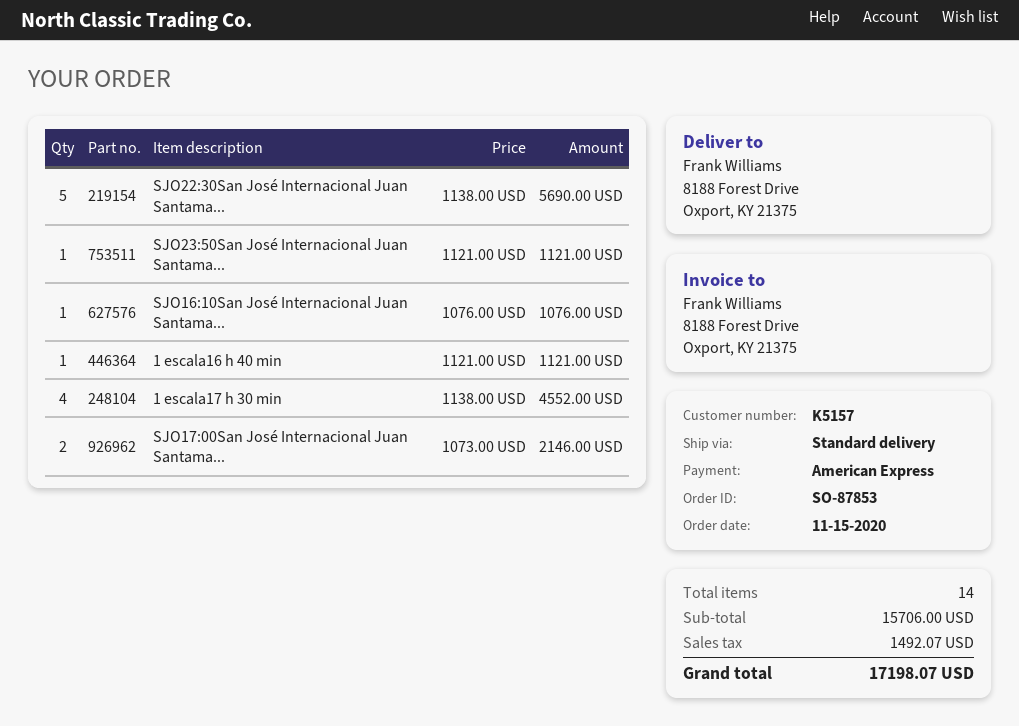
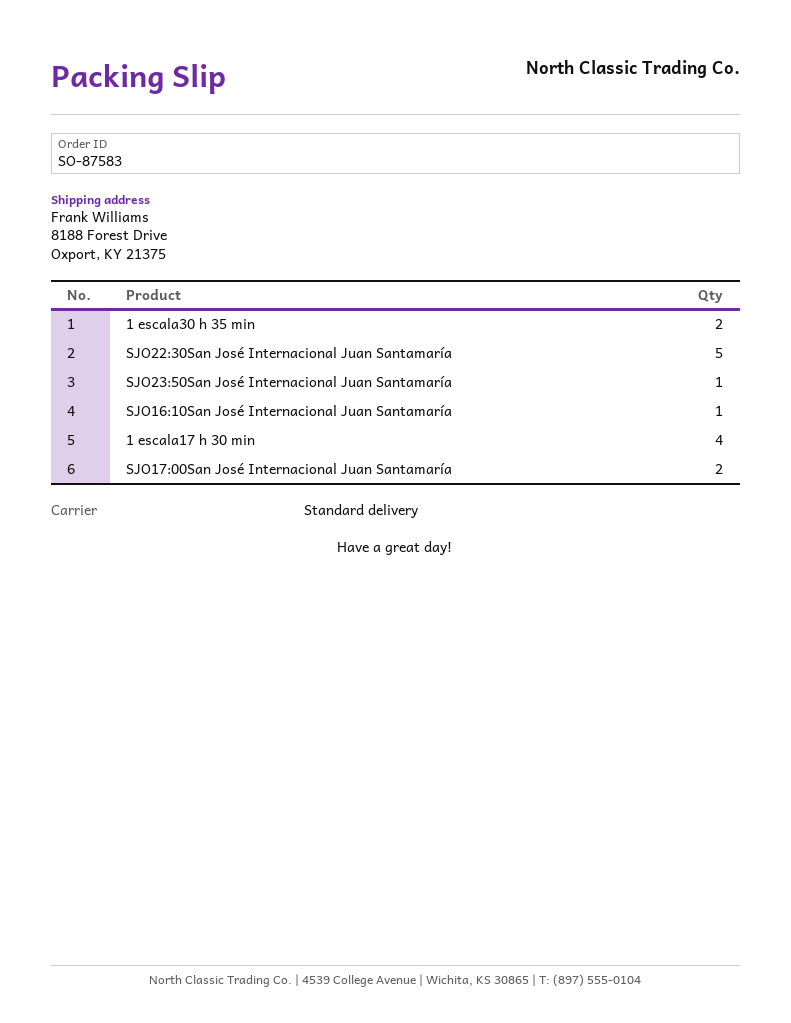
order number: SO-87853 -> SO-87583
1 escala16 h 40 min: 1 -> none
1 escala30 h 35 min: none -> 2

